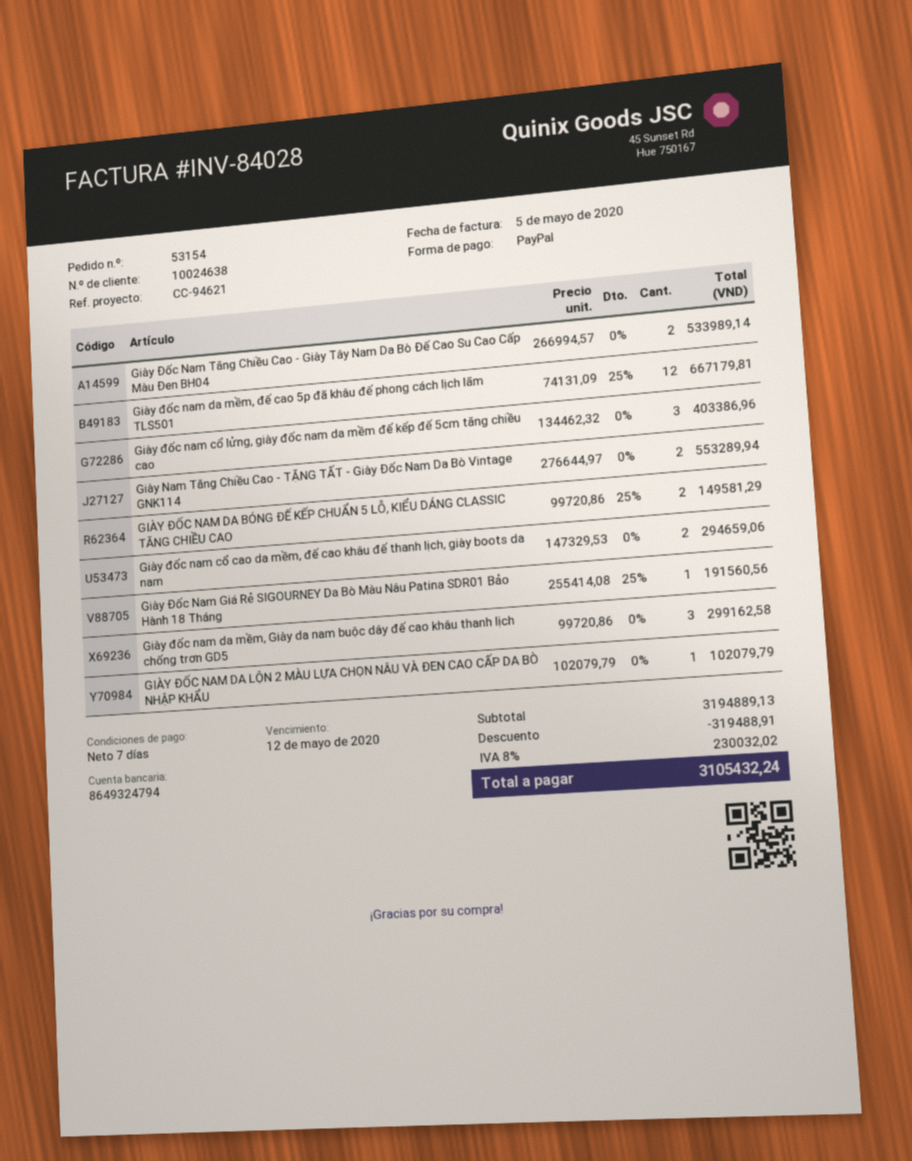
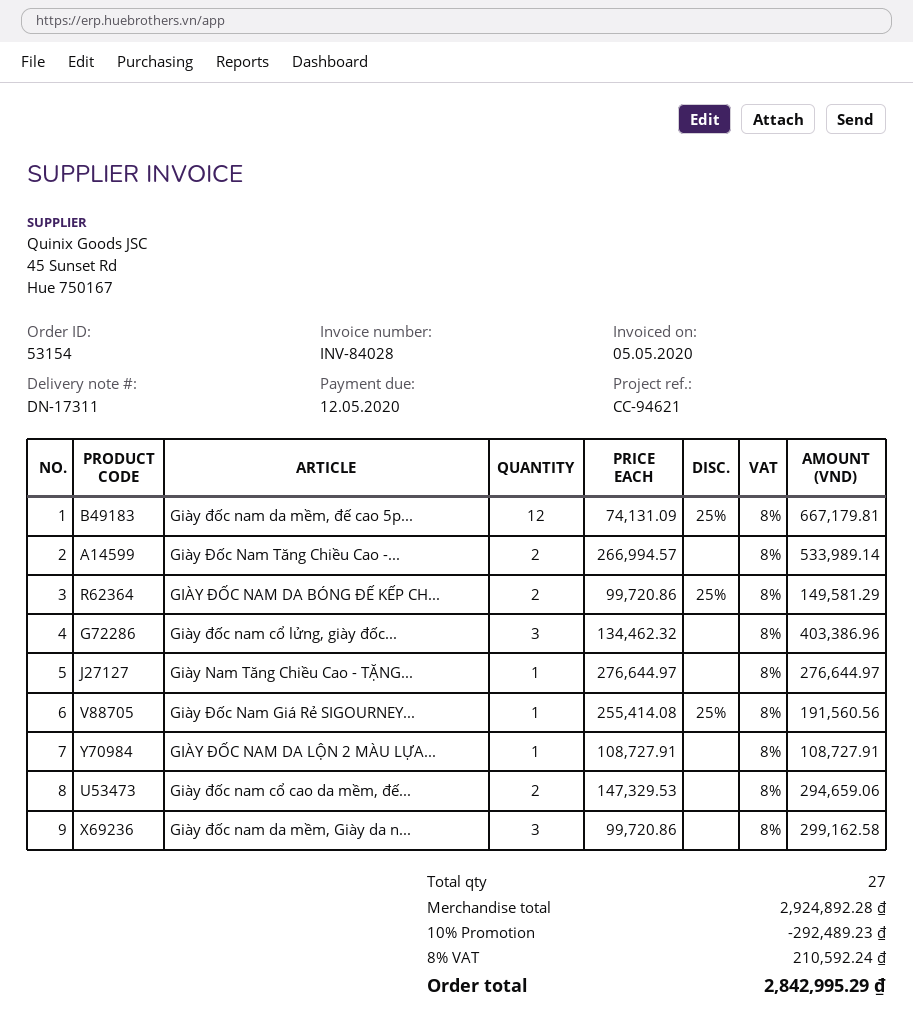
Giày Nam Tăng Chiều Cao - TẶNG TẤT - Giày Đốc Nam Da Bò Vintage GNK114: 2 x 276644.97 = 553289.94 -> 1 x 276644.97 = 276644.97
GIÀY ĐỐC NAM DA LỘN 2 MÀU LỰA CHỌN NÂU VÀ ĐEN CAO CẤP DA BÒ NHẬP KHẨU: 1 x 102079.79 = 102079.79 -> 1 x 108727.91 = 108727.91
subtotal: 3194889.13 -> 2924892.28
discount: 319488.91 -> 292489.23
tax: 8% = 230032.02 -> 8% = 210592.24
total: 3105432.24 -> 2842995.29

